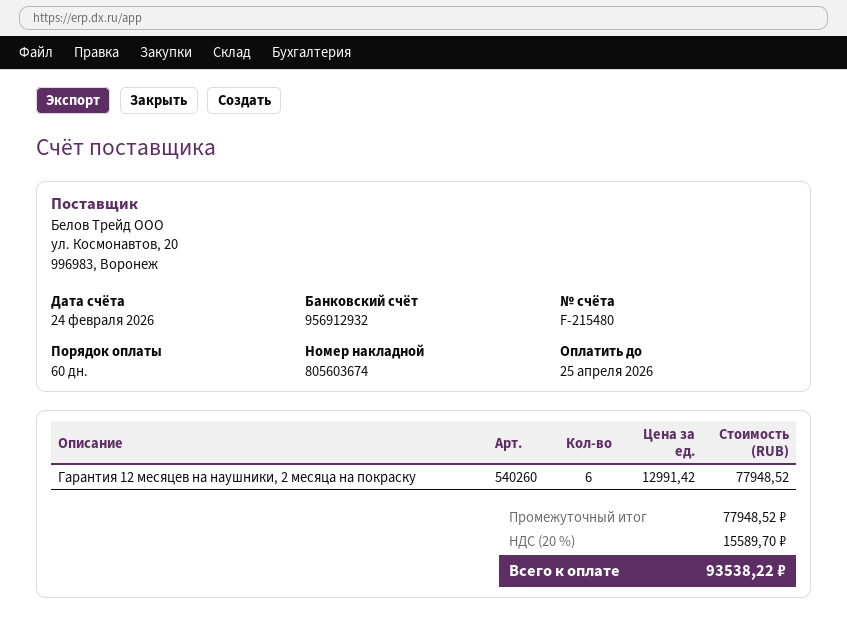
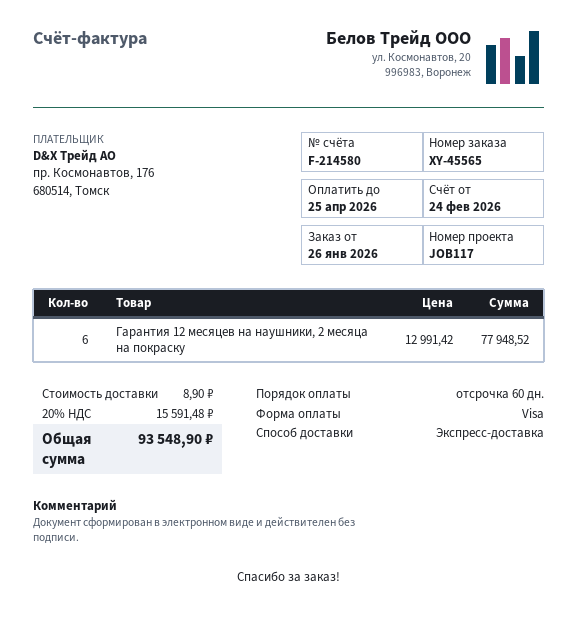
invoice number: F-215480 -> F-214580
shipping: none -> 8.90
tax: 20% = 15589.70 -> 20% = 15591.48
total: 93538.22 -> 93548.90

